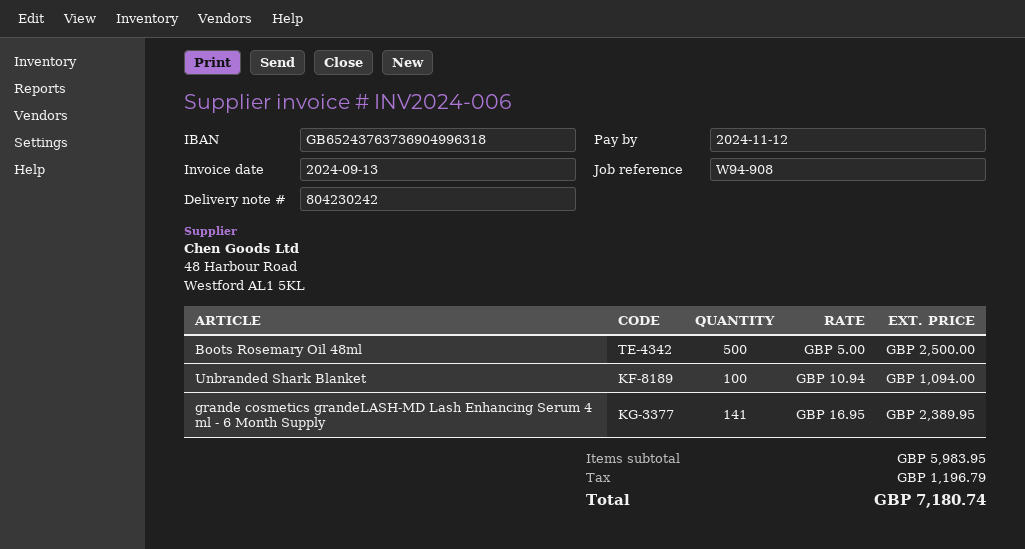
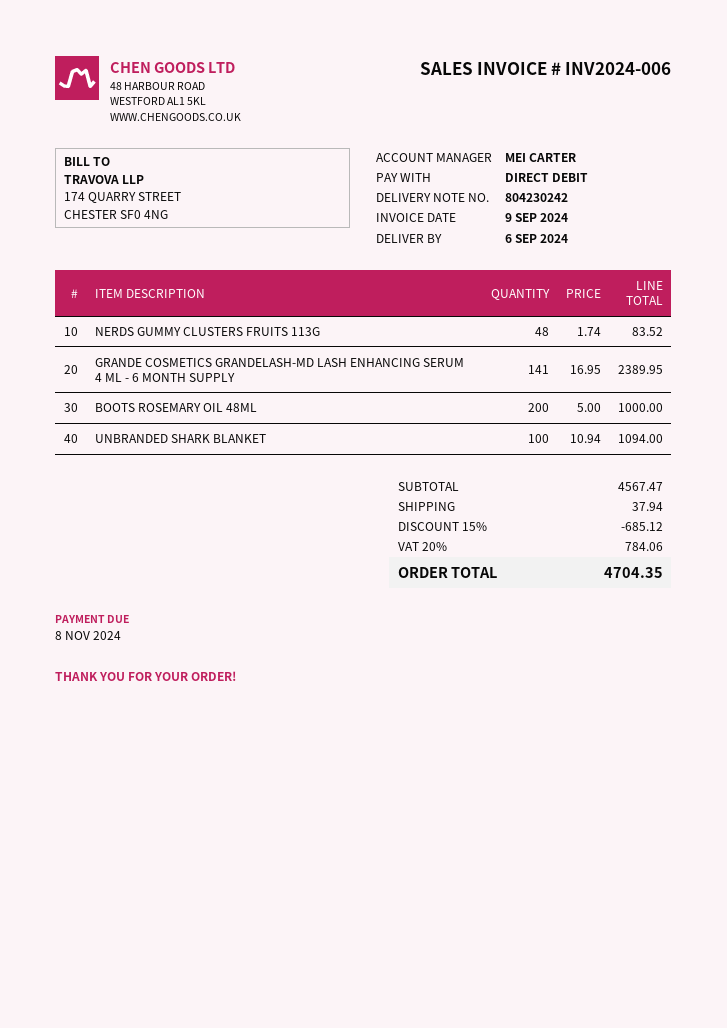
invoice date: 2024-09-13 -> 2024-09-09
due date: 2024-11-12 -> 2024-11-08
Boots Rosemary Oil 48ml: 500 x 5.00 = 2500.00 -> 200 x 5.00 = 1000.00
NERDS GUMMY CLUSTERS FRUITS 113G: none -> 48 x 1.74 = 83.52
subtotal: 5983.95 -> 4567.47
discount: none -> 15% = 685.12
shipping: none -> 37.94
tax: 1196.79 -> 784.06
total: 7180.74 -> 4704.35

